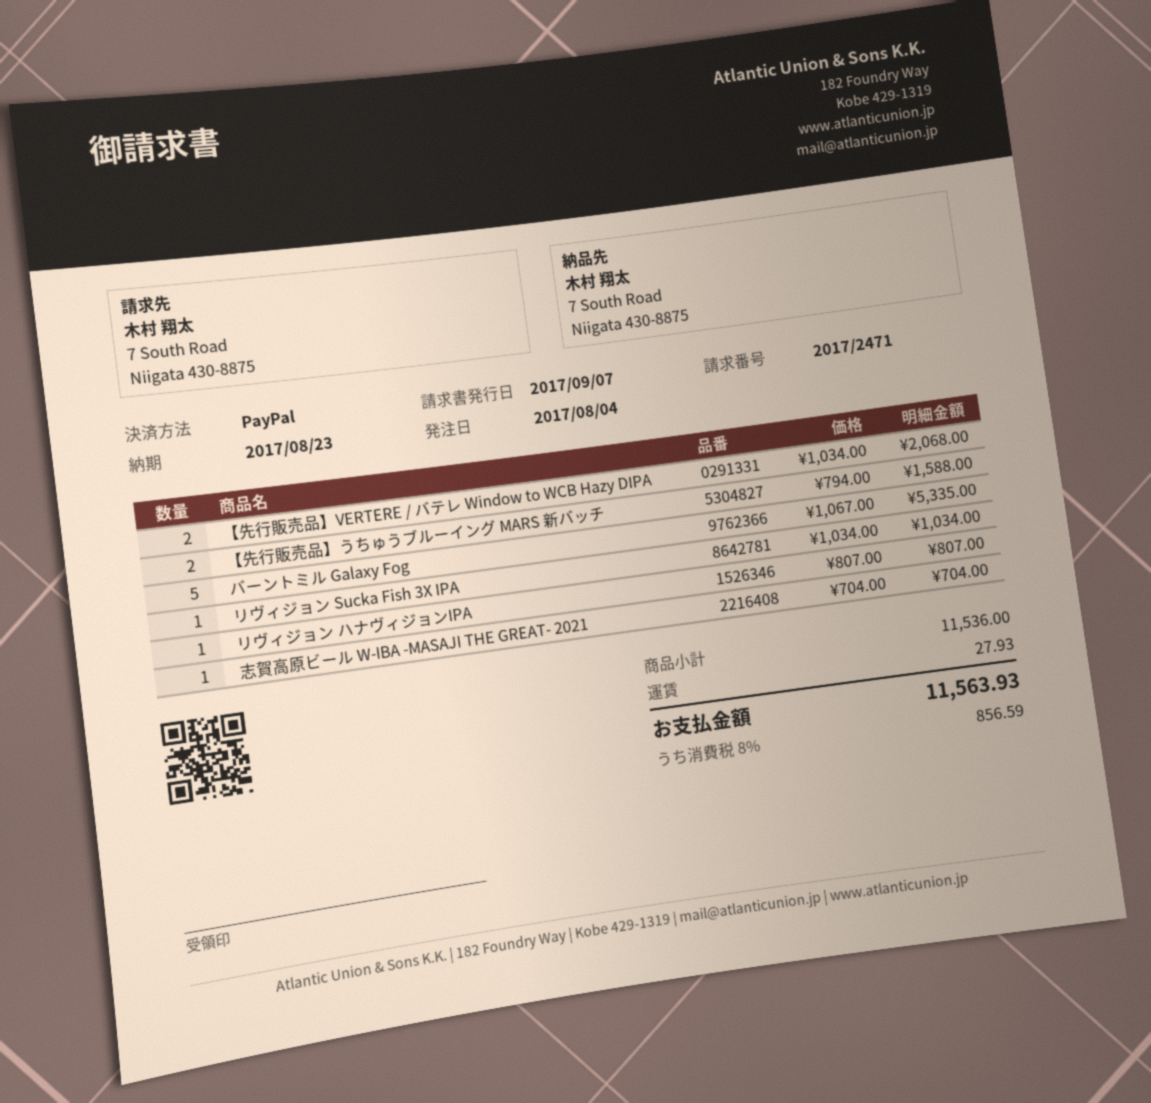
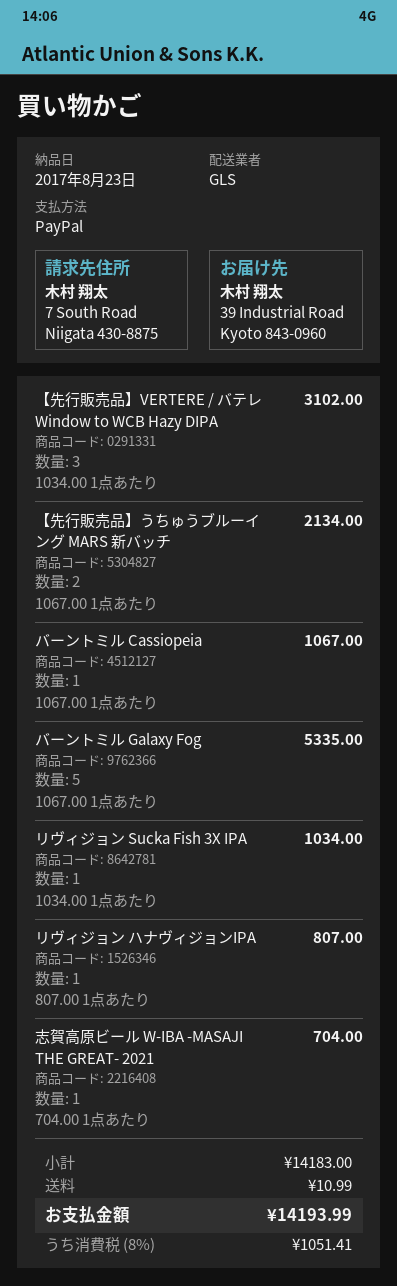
ship to: 7 South Road, Niigata 430-8875 -> 39 Industrial Road, Kyoto 843-0960
【先行販売品】VERTERE / バテレ Window to WCB Hazy DIPA: 2 x 1034.00 = 2068.00 -> 3 x 1034.00 = 3102.00
【先行販売品】うちゅうブルーイング MARS 新バッチ: 2 x 794.00 = 1588.00 -> 2 x 1067.00 = 2134.00
バーントミル Cassiopeia: none -> 1 x 1067.00 = 1067.00
subtotal: 11536.00 -> 14183.00
shipping: 27.93 -> 10.99
tax: 8% = 856.59 -> 8% = 1051.41
total: 11563.93 -> 14193.99

